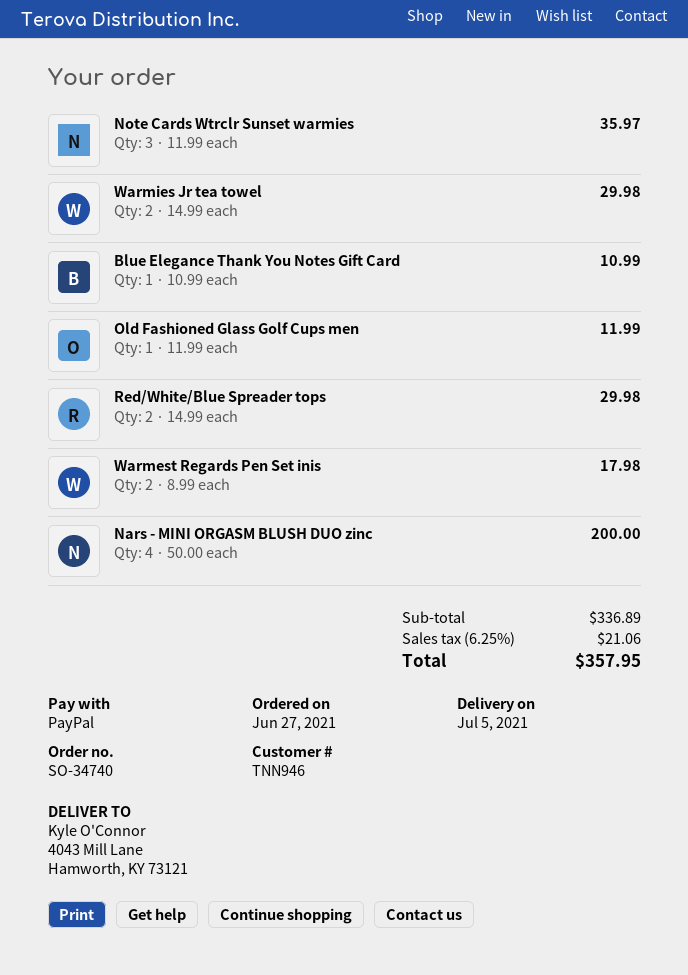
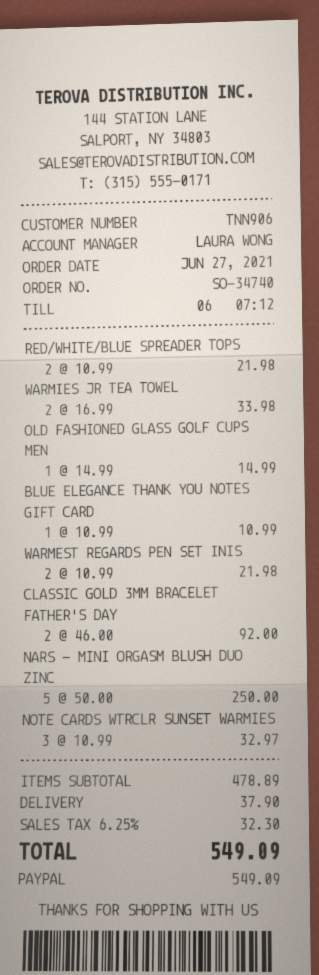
customer number: TNN946 -> TNN906
Note Cards Wtrclr Sunset warmies: 3 x 11.99 = 35.97 -> 3 x 10.99 = 32.97
Warmies Jr tea towel: 2 x 14.99 = 29.98 -> 2 x 16.99 = 33.98
Old Fashioned Glass Golf Cups men: 1 x 11.99 = 11.99 -> 1 x 14.99 = 14.99
Red/White/Blue Spreader tops: 2 x 14.99 = 29.98 -> 2 x 10.99 = 21.98
Warmest Regards Pen Set inis: 2 x 8.99 = 17.98 -> 2 x 10.99 = 21.98
Nars - MINI ORGASM BLUSH DUO zinc: 4 x 50.00 = 200.00 -> 5 x 50.00 = 250.00
CLASSIC GOLD 3MM BRACELET FATHER'S DAY: none -> 2 x 46.00 = 92.00
subtotal: 336.89 -> 478.89
shipping: none -> 37.90
tax: 6.25% = 21.06 -> 6.25% = 32.30
total: 357.95 -> 549.09

